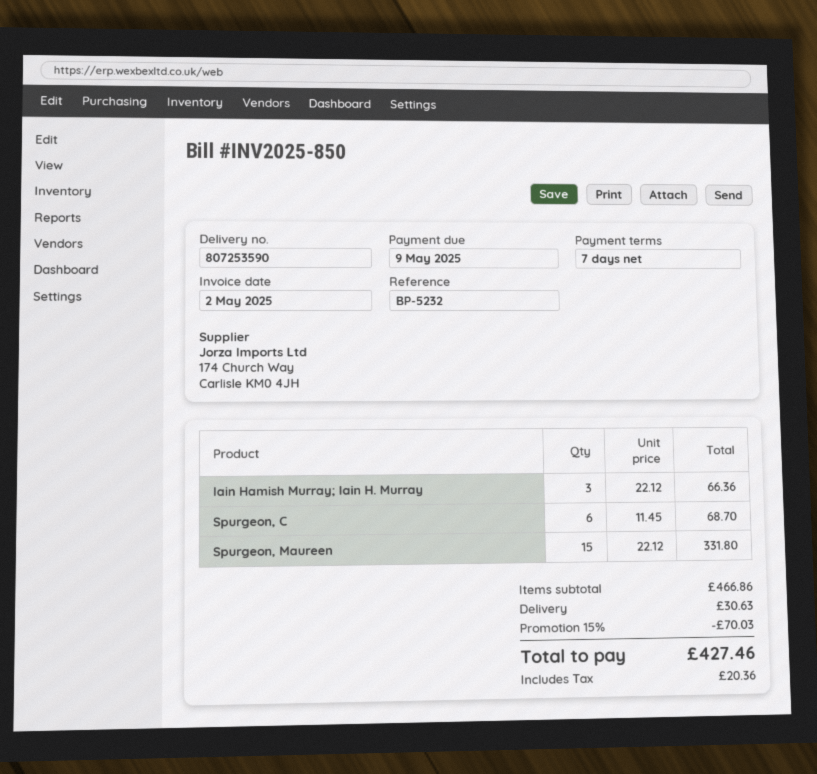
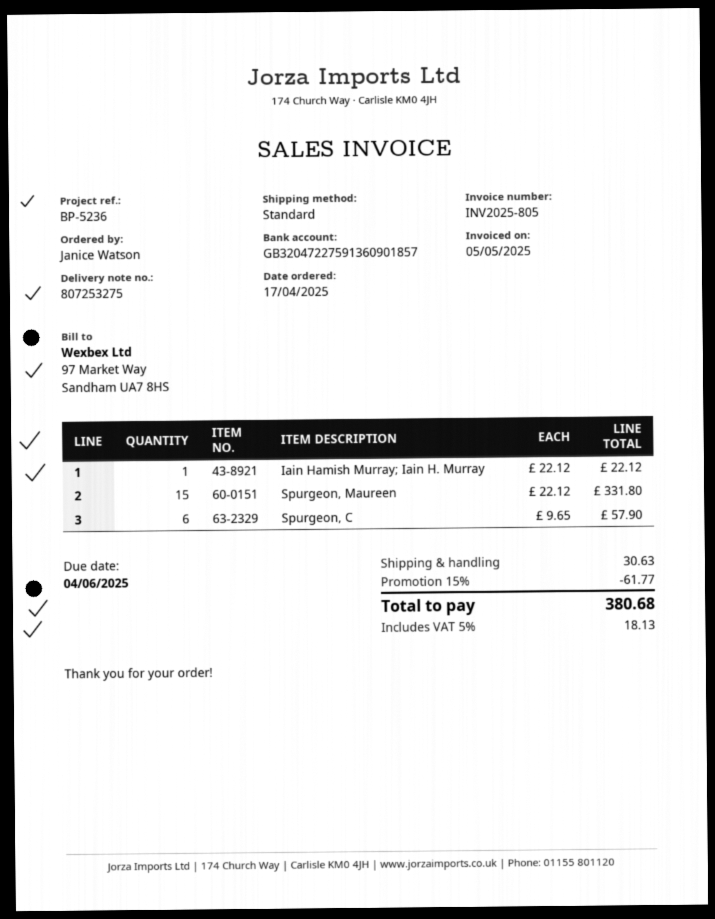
delivery note number: 807253590 -> 807253275
invoice number: INV2025-850 -> INV2025-805
invoice date: 2025-05-02 -> 2025-05-05
due date: 2025-05-09 -> 2025-06-04
reference: BP-5232 -> BP-5236
Iain Hamish Murray; Iain H. Murray: 3 x 22.12 = 66.36 -> 1 x 22.12 = 22.12
Spurgeon, C: 6 x 11.45 = 68.70 -> 6 x 9.65 = 57.90
discount: 15% = 70.03 -> 15% = 61.77
tax: 20.36 -> 18.13
total: 427.46 -> 380.68

